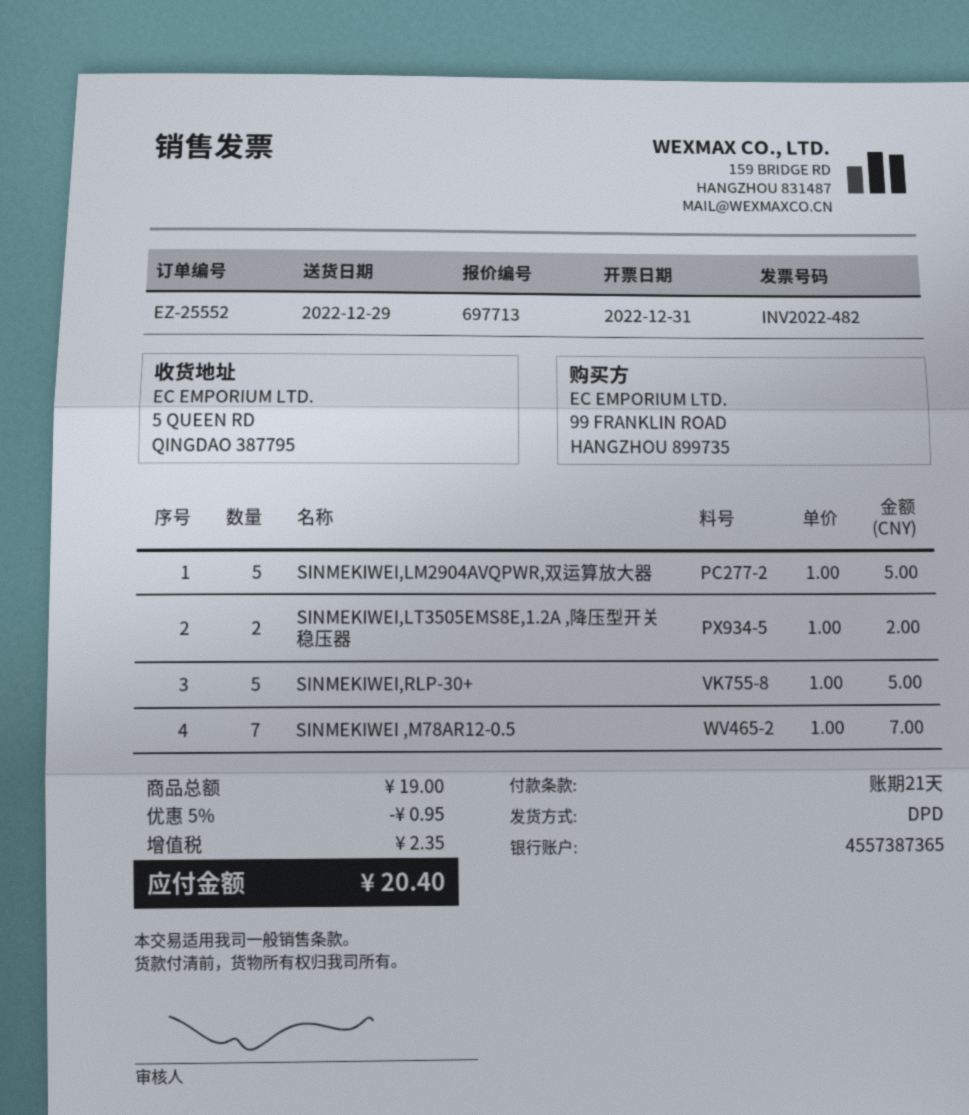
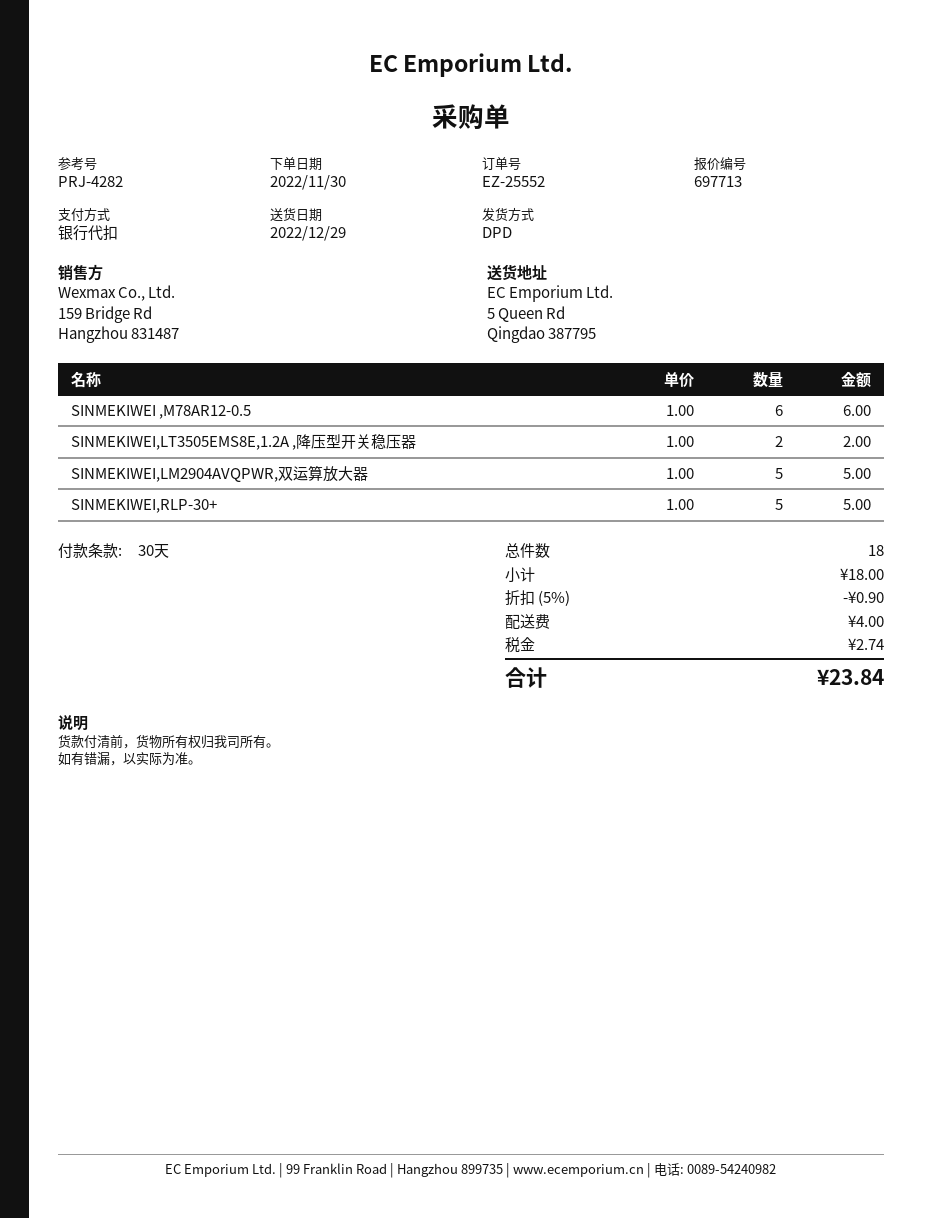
payment terms: 21 days -> 30 days
SINMEKIWEI ,M78AR12-0.5: 7 x 1.00 = 7.00 -> 6 x 1.00 = 6.00
subtotal: 19.00 -> 18.00
discount: 5% = 0.95 -> 5% = 0.90
shipping: none -> 4.00
tax: 2.35 -> 2.74
total: 20.40 -> 23.84

